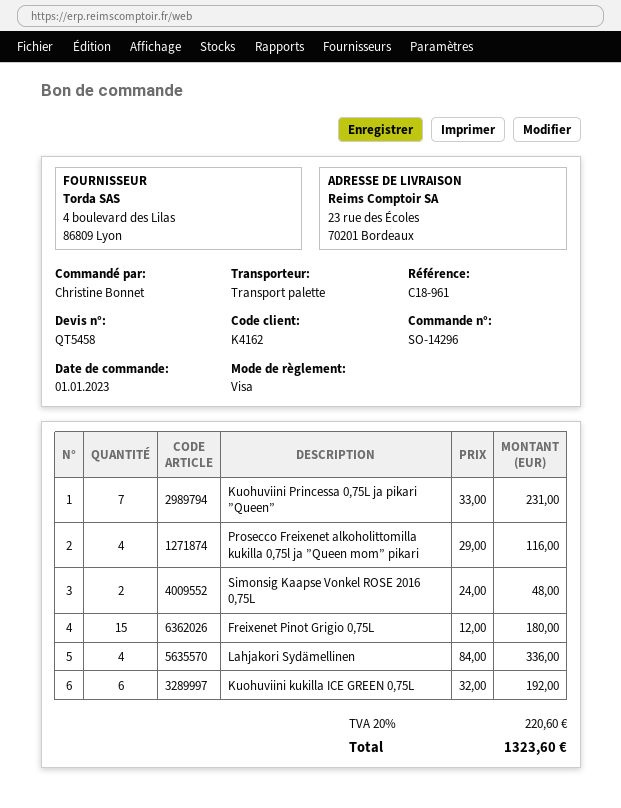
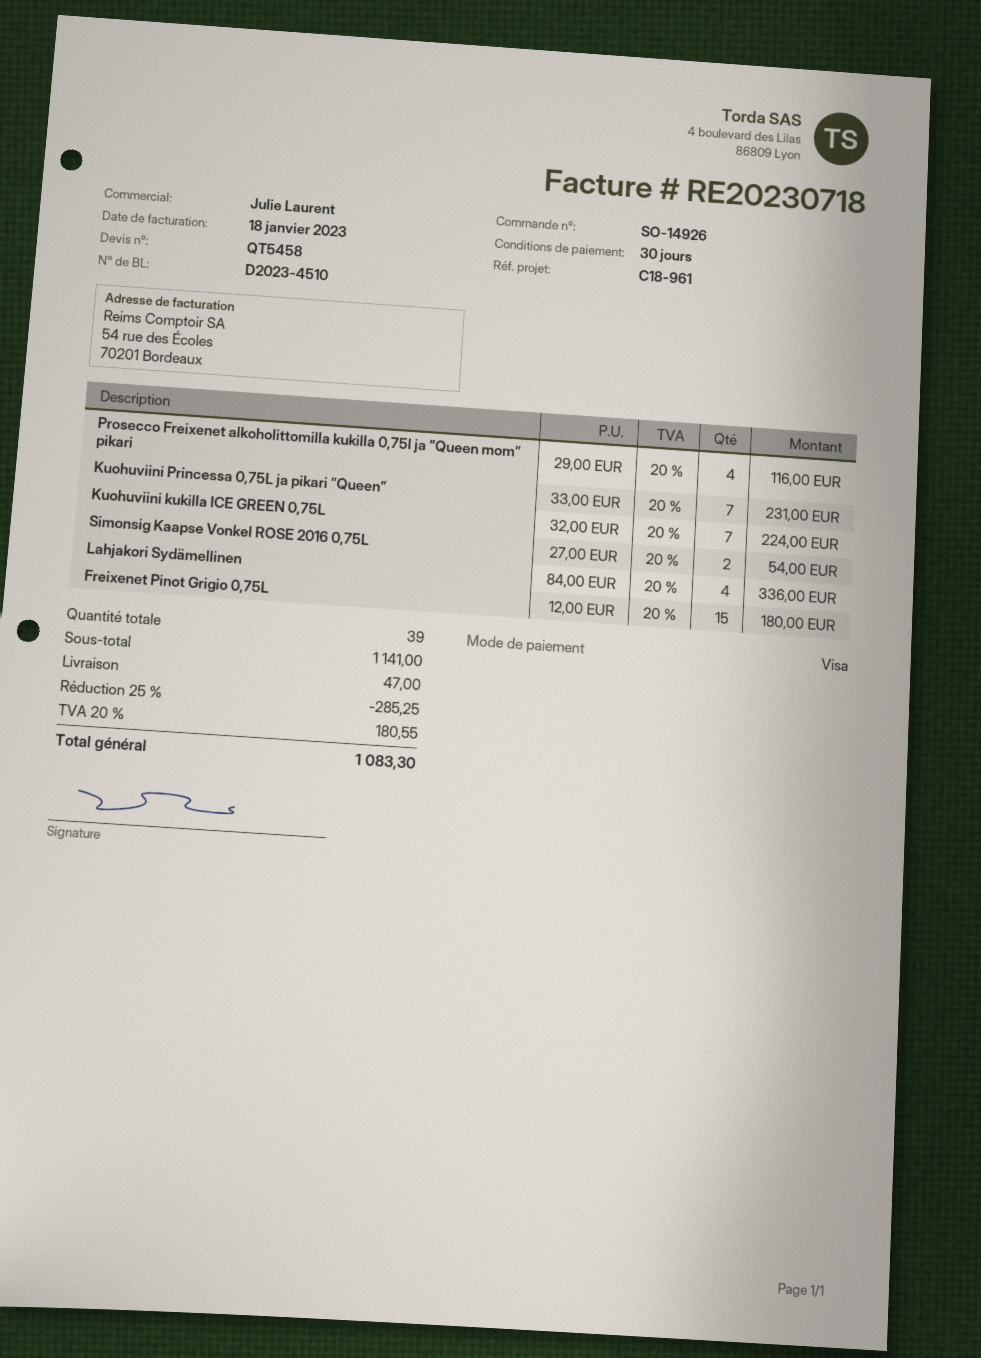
order number: SO-14296 -> SO-14926
Simonsig Kaapse Vonkel ROSE 2016 0,75L: 2 x 24.00 = 48.00 -> 2 x 27.00 = 54.00
Kuohuviini kukilla ICE GREEN 0,75L: 6 x 32.00 = 192.00 -> 7 x 32.00 = 224.00
discount: none -> 25% = 285.25
shipping: none -> 47.00
tax: 20% = 220.60 -> 20% = 180.55
total: 1323.60 -> 1083.30

